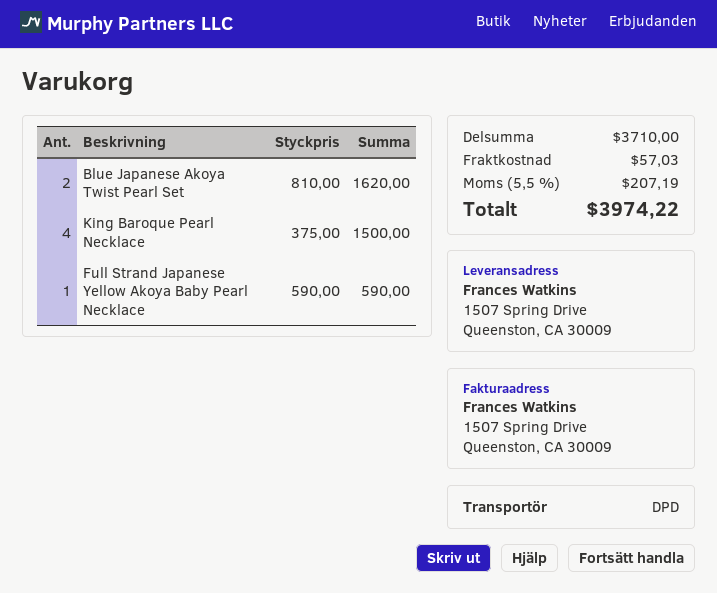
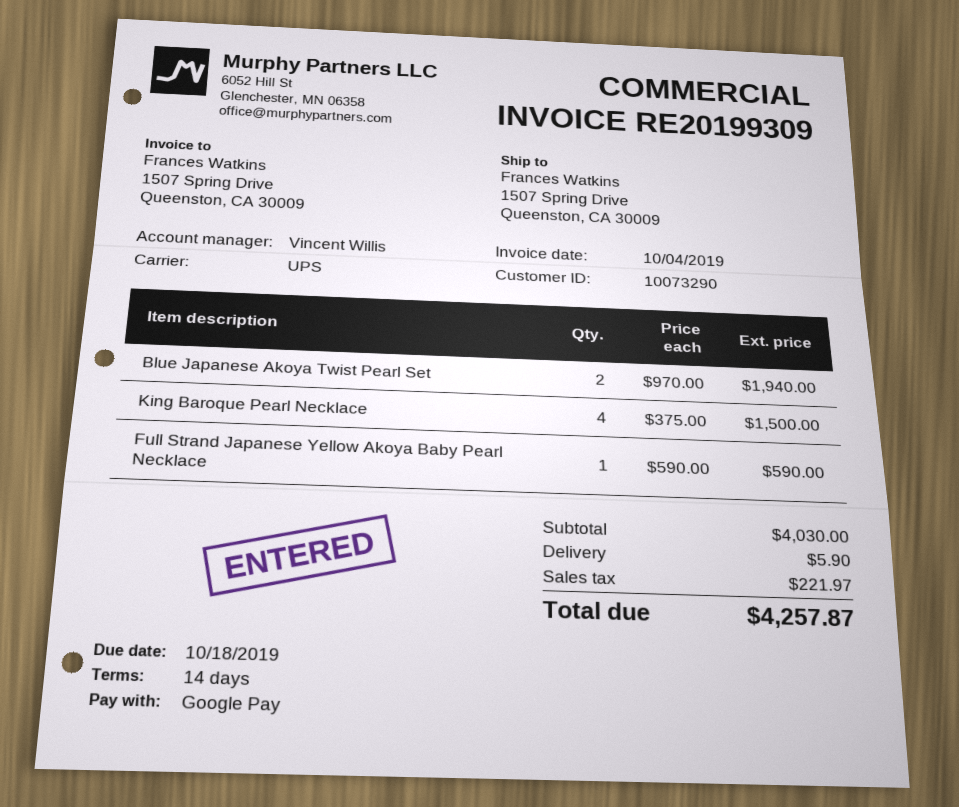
shipping method: DPD -> UPS
Blue Japanese Akoya Twist Pearl Set: 2 x 810.00 = 1620.00 -> 2 x 970.00 = 1940.00
subtotal: 3710.00 -> 4030.00
shipping: 57.03 -> 5.90
tax: 207.19 -> 221.97
total: 3974.22 -> 4257.87

